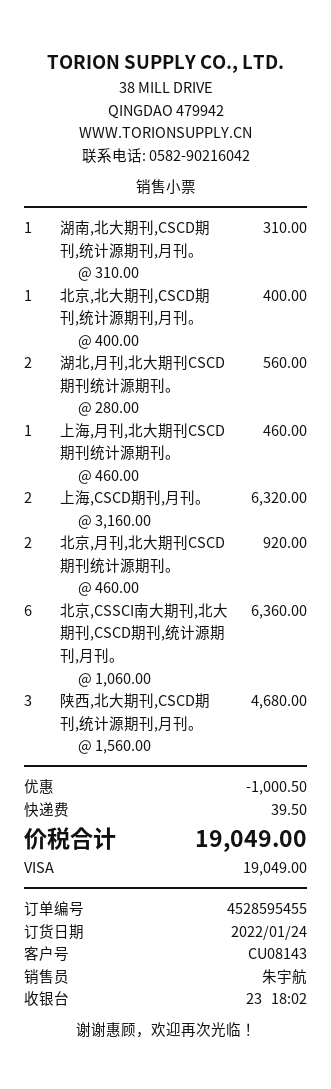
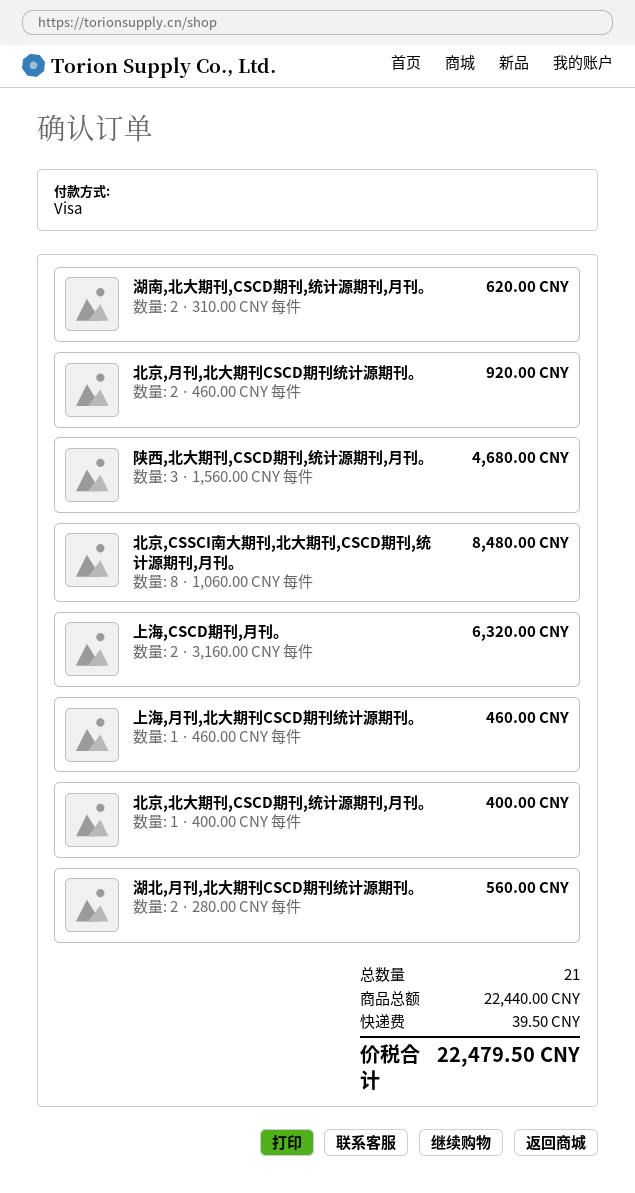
湖南,北大期刊,CSCD期刊,统计源期刊,月刊。: 1 x 310.00 = 310.00 -> 2 x 310.00 = 620.00
北京,CSSCI南大期刊,北大期刊,CSCD期刊,统计源期刊,月刊。: 6 x 1060.00 = 6360.00 -> 8 x 1060.00 = 8480.00
discount: 1000.50 -> none
total: 19049.00 -> 22479.50

